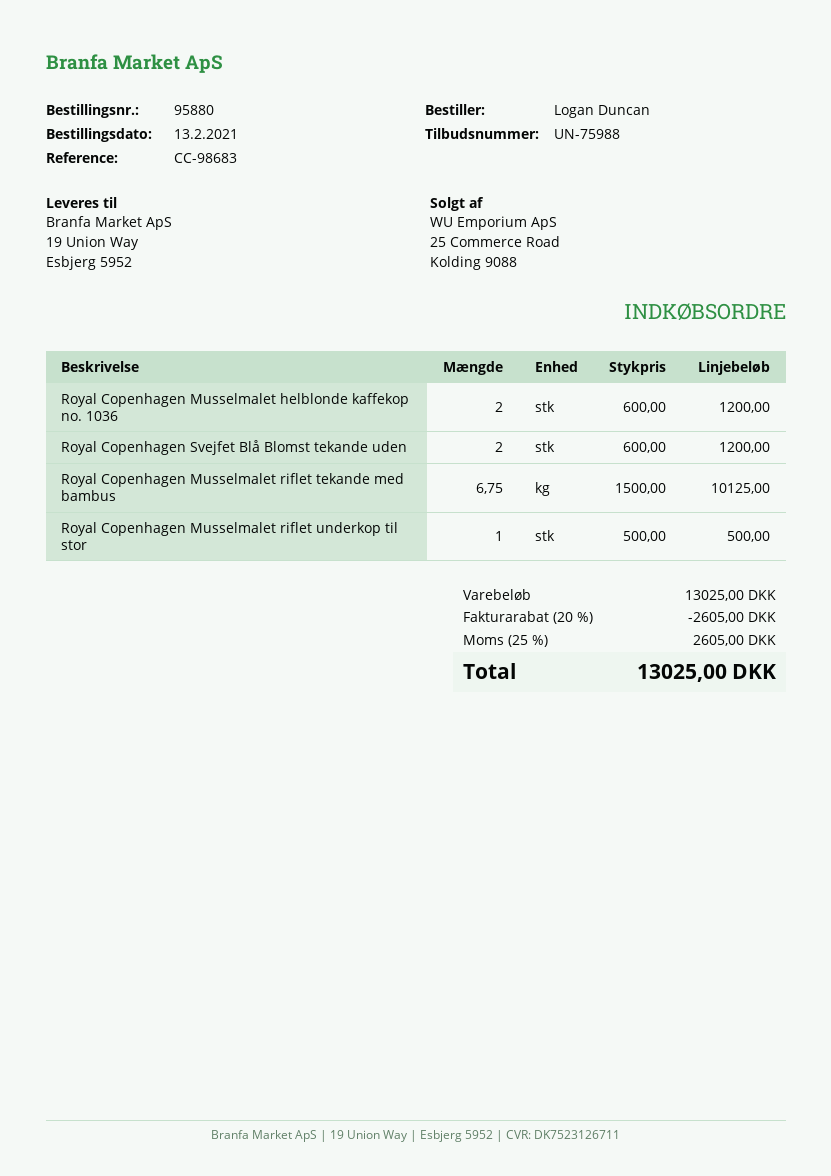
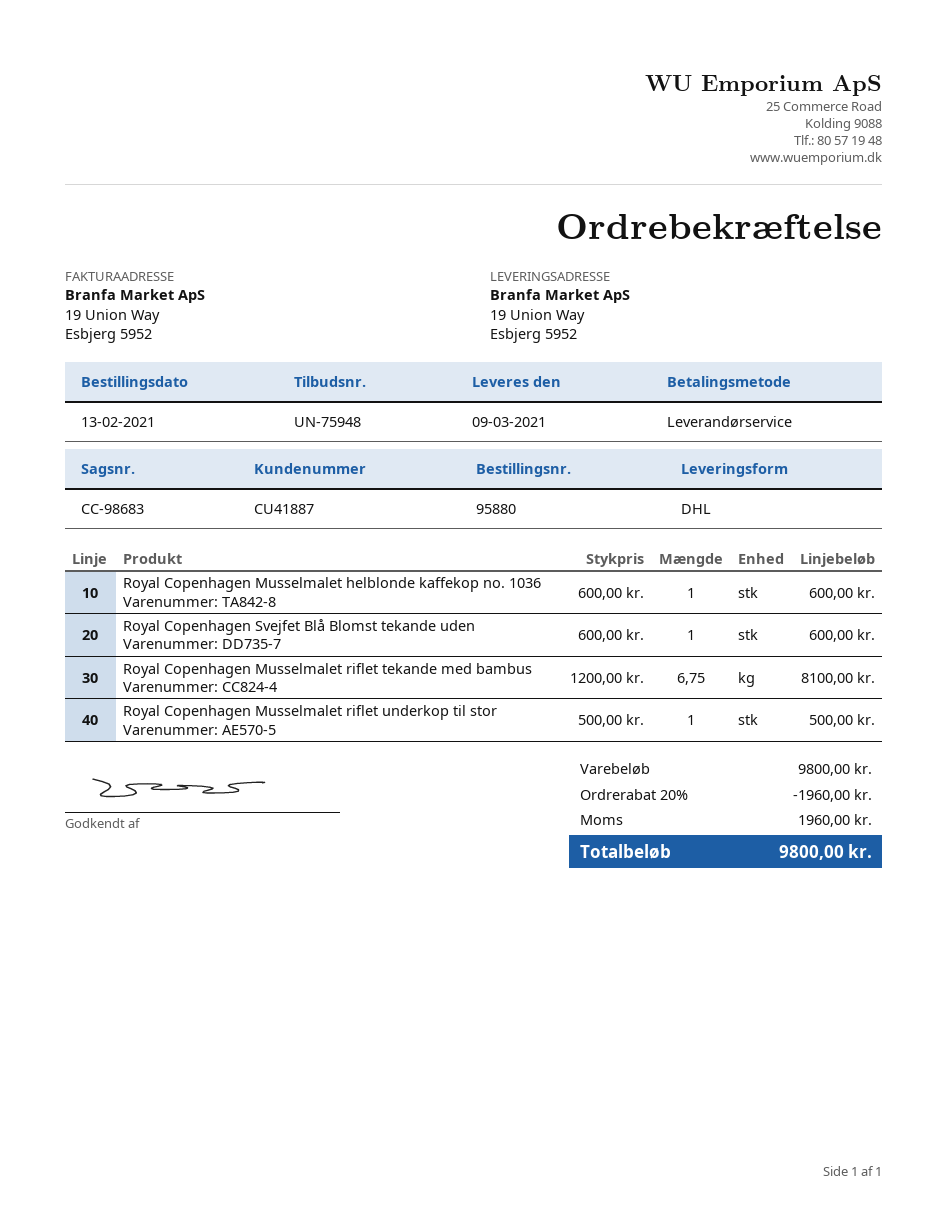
quote number: UN-75988 -> UN-75948
Royal Copenhagen Musselmalet helblonde kaffekop no. 1036: 2 x 600.00 = 1200.00 -> 1 x 600.00 = 600.00
Royal Copenhagen Svejfet Blå Blomst tekande uden: 2 x 600.00 = 1200.00 -> 1 x 600.00 = 600.00
Royal Copenhagen Musselmalet riflet tekande med bambus: 6.75 x 1500.00 = 10125.00 -> 6.75 x 1200.00 = 8100.00
subtotal: 13025.00 -> 9800.00
discount: 20% = 2605.00 -> 20% = 1960.00
tax: 2605.00 -> 1960.00
total: 13025.00 -> 9800.00

